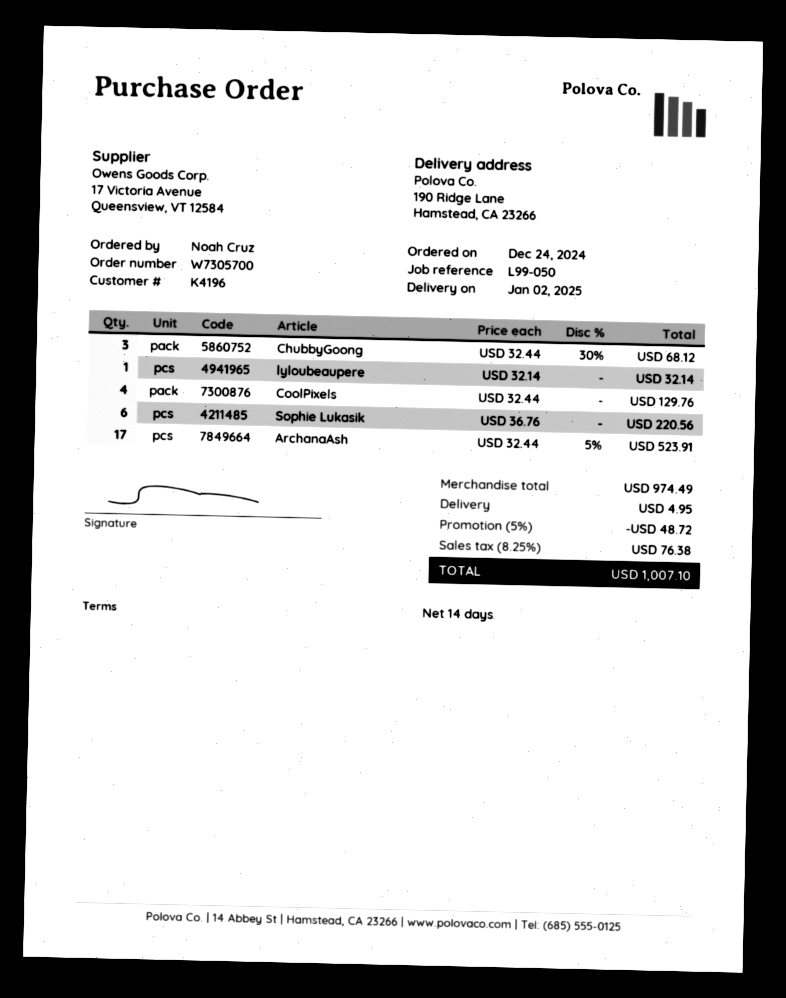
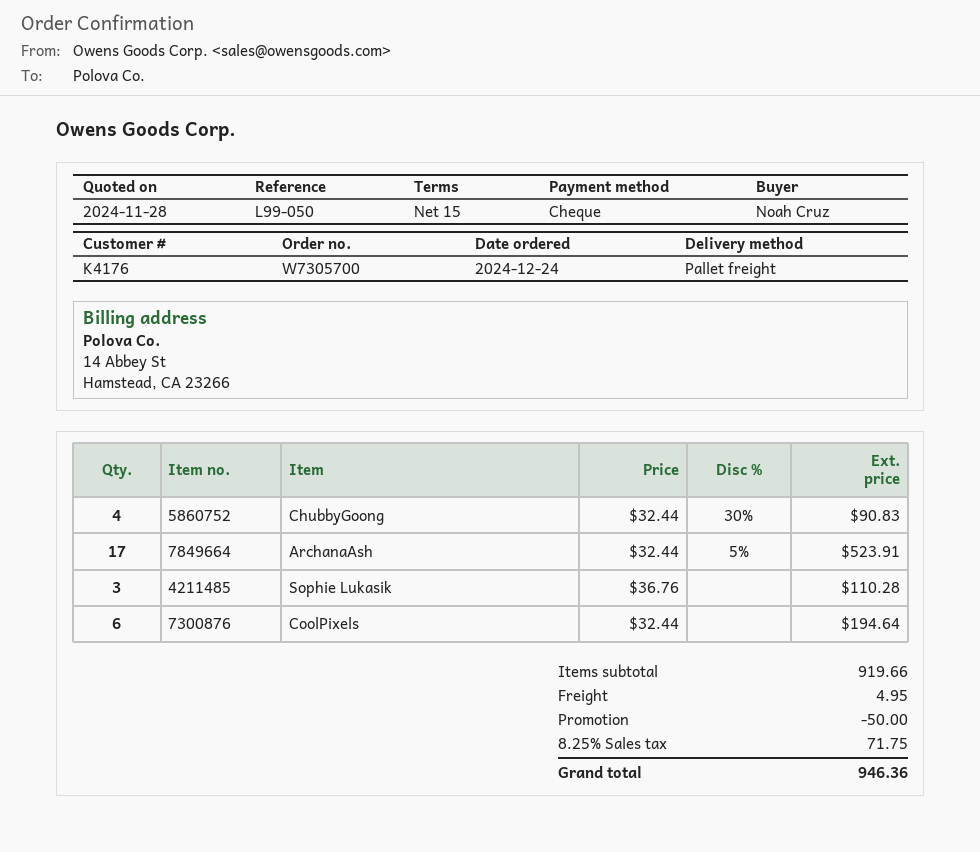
payment terms: 14 days -> 15 days
customer number: K4196 -> K4176
ChubbyGoong: 3 x 32.44 - 30% = 68.12 -> 4 x 32.44 - 30% = 90.83
lyloubeaupere: 1 x 32.14 = 32.14 -> none
CoolPixels: 4 x 32.44 = 129.76 -> 6 x 32.44 = 194.64
Sophie Lukasik: 6 x 36.76 = 220.56 -> 3 x 36.76 = 110.28
subtotal: 974.49 -> 919.66
discount: 48.72 -> 50.00
tax: 8.25% = 76.38 -> 8.25% = 71.75
total: 1007.10 -> 946.36

